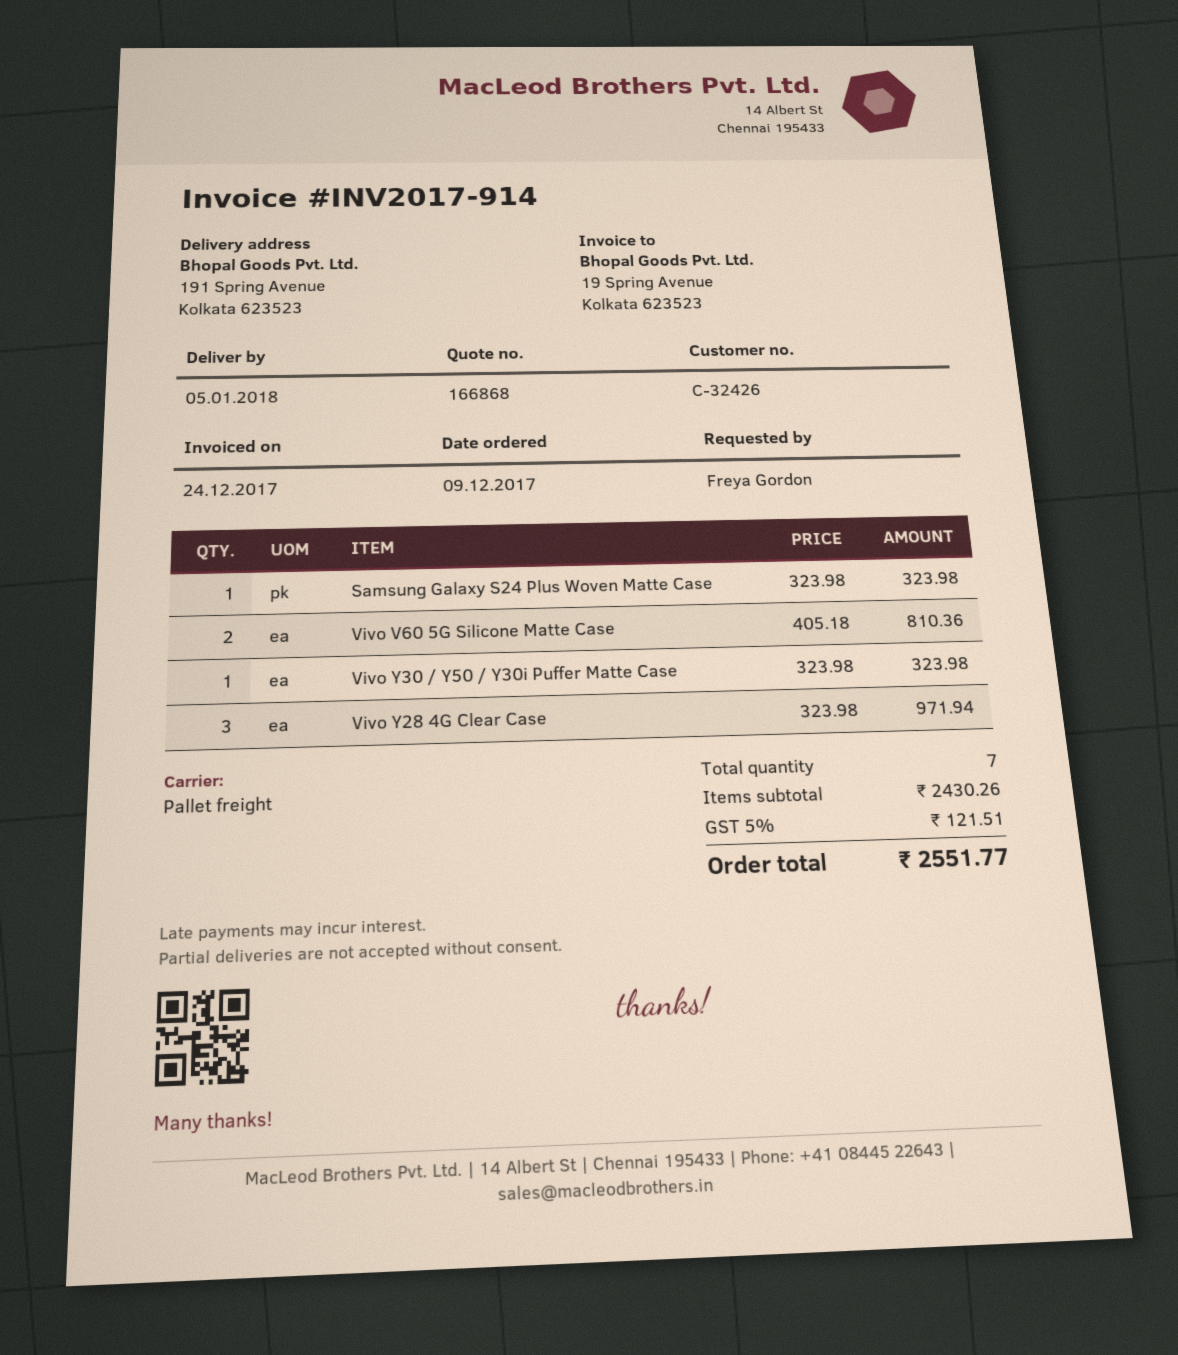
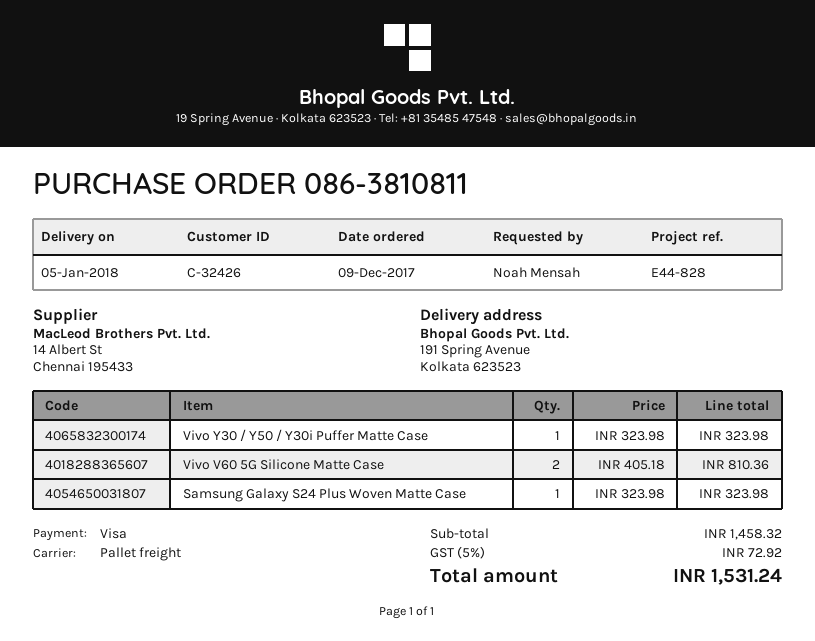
ordered by: Freya Gordon -> Noah Mensah
Vivo Y28 4G Clear Case: 3 x 323.98 = 971.94 -> none
subtotal: 2430.26 -> 1458.32
tax: 5% = 121.51 -> 5% = 72.92
total: 2551.77 -> 1531.24

